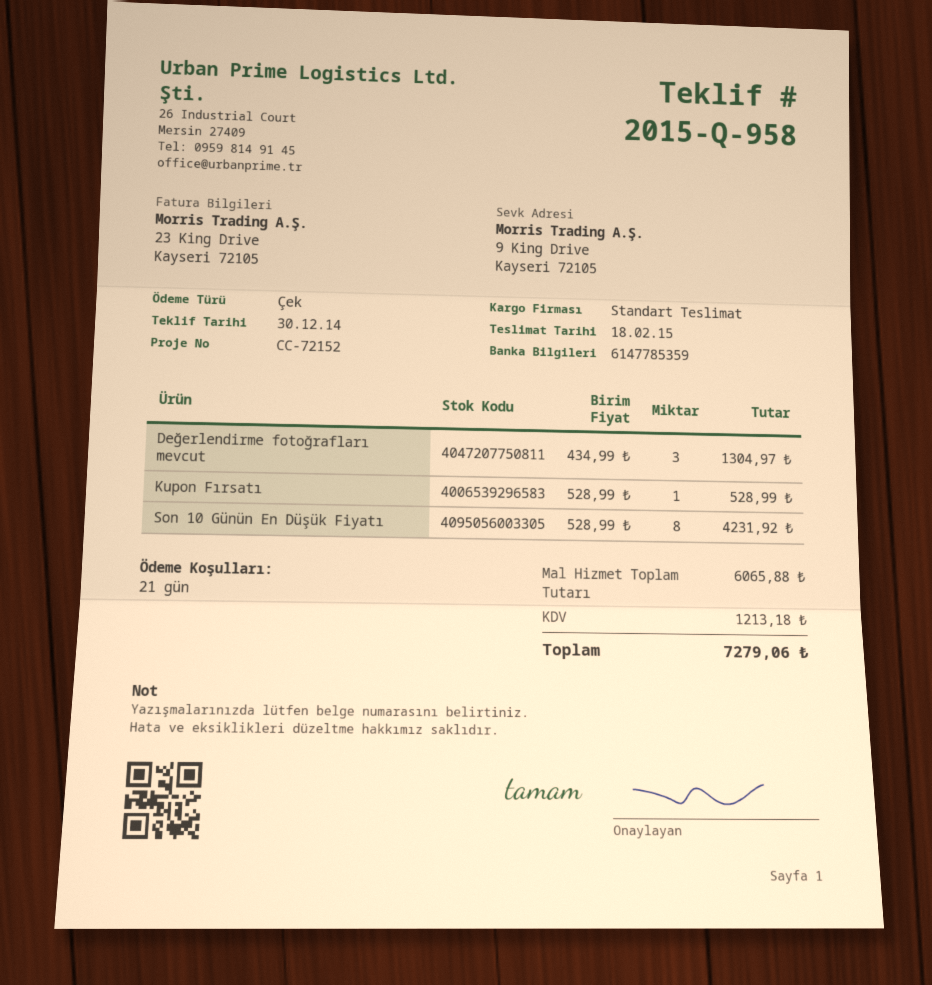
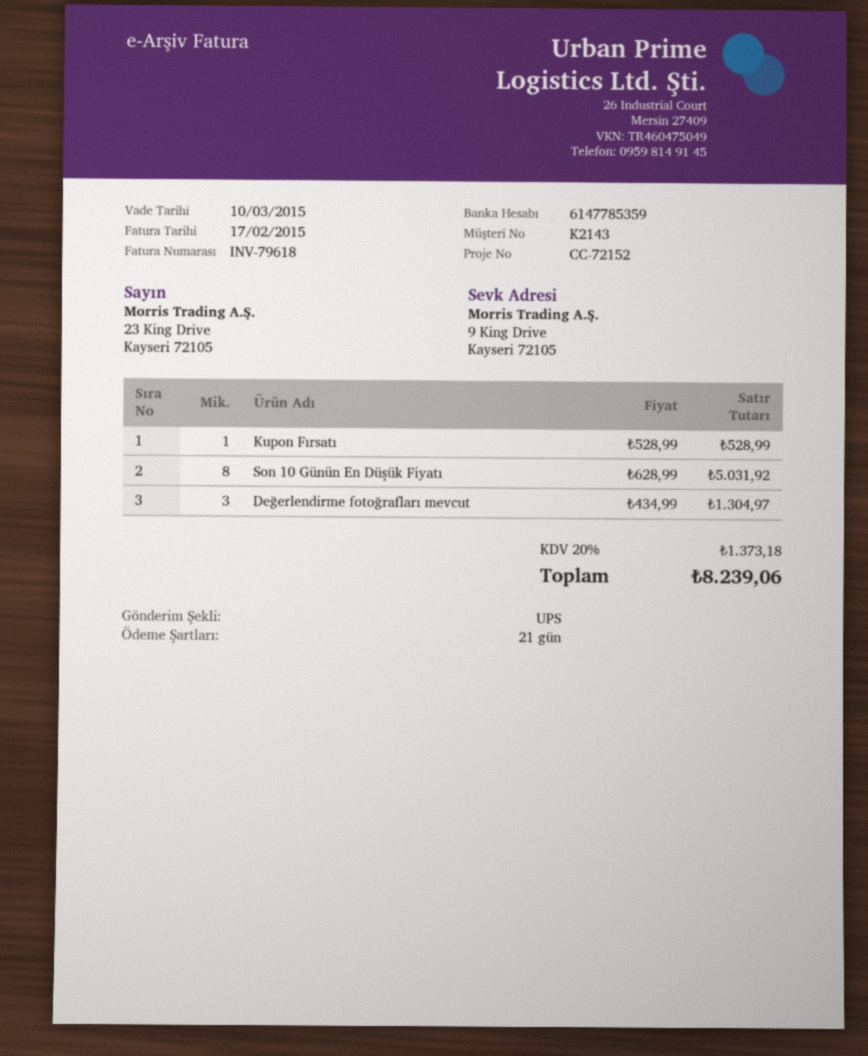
shipping method: standard -> UPS
Son 10 Günün En Düşük Fiyatı: 8 x 528.99 = 4231.92 -> 8 x 628.99 = 5031.92
tax: 1213.18 -> 1373.18
total: 7279.06 -> 8239.06

